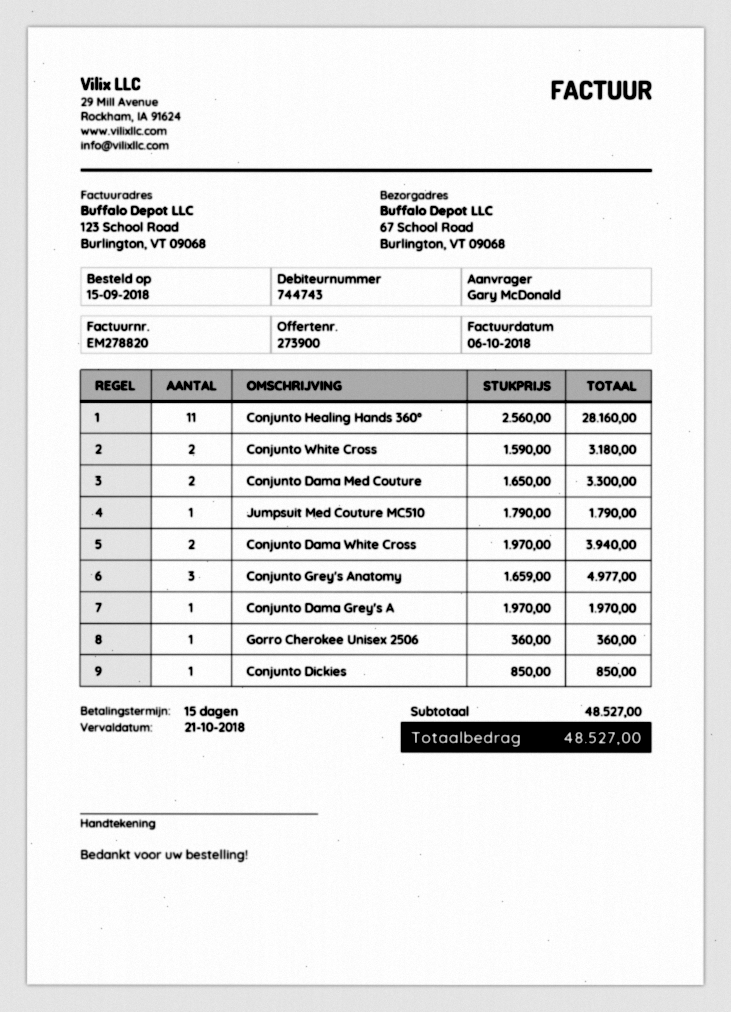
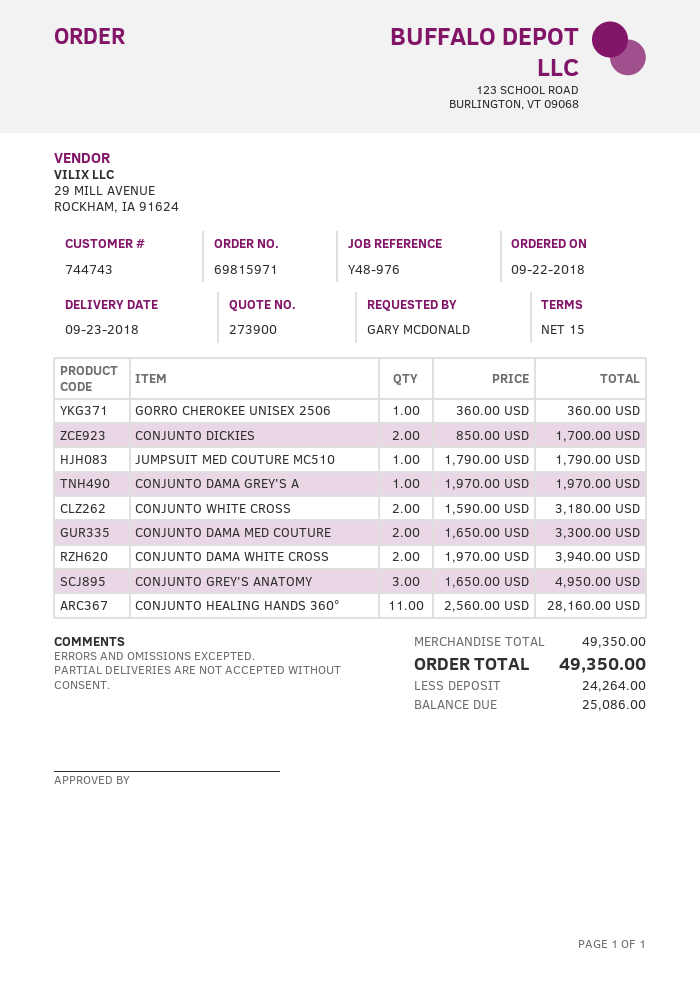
order date: 2018-09-15 -> 2018-09-22
Conjunto Grey's Anatomy: 3 x 1659.00 = 4977.00 -> 3 x 1650.00 = 4950.00
Conjunto Dickies: 1 x 850.00 = 850.00 -> 2 x 850.00 = 1700.00
subtotal: 48527.00 -> 49350.00
total: 48527.00 -> 49350.00

